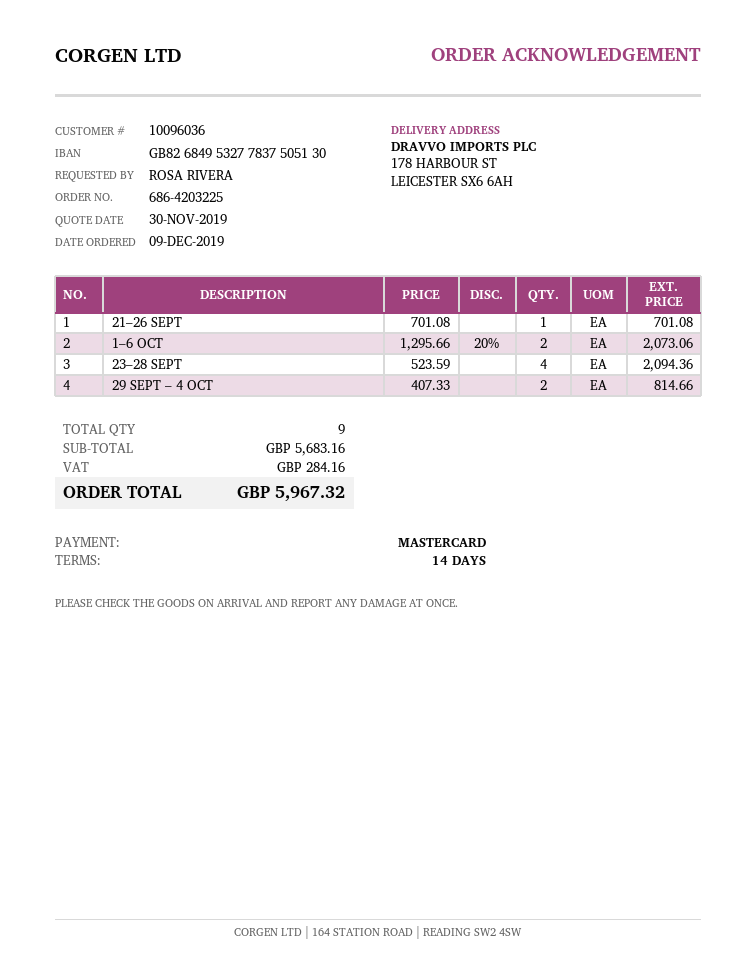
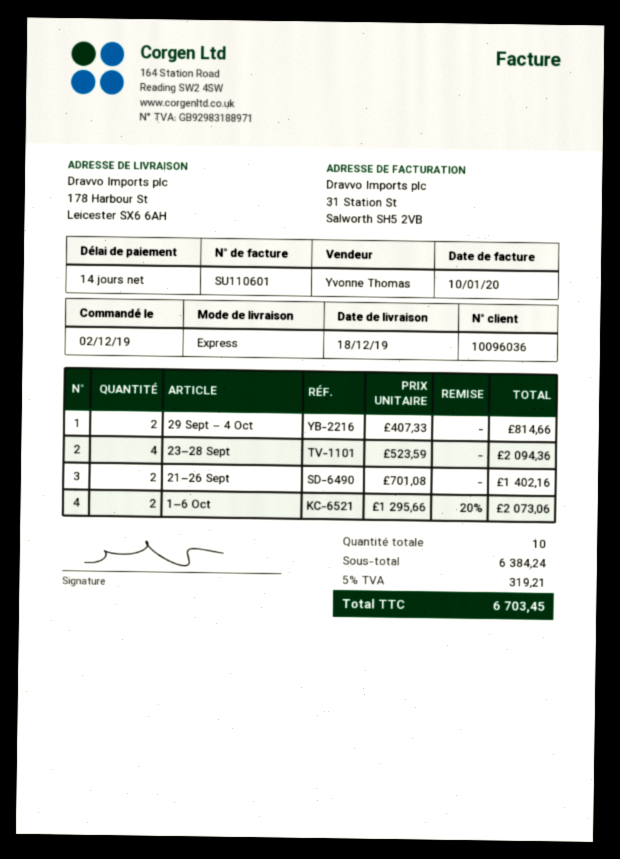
order date: 2019-12-09 -> 2019-12-02
21–26 SEPT: 1 x 701.08 = 701.08 -> 2 x 701.08 = 1402.16
total quantity: 9 -> 10
subtotal: 5683.16 -> 6384.24
tax: 284.16 -> 319.21
total: 5967.32 -> 6703.45

